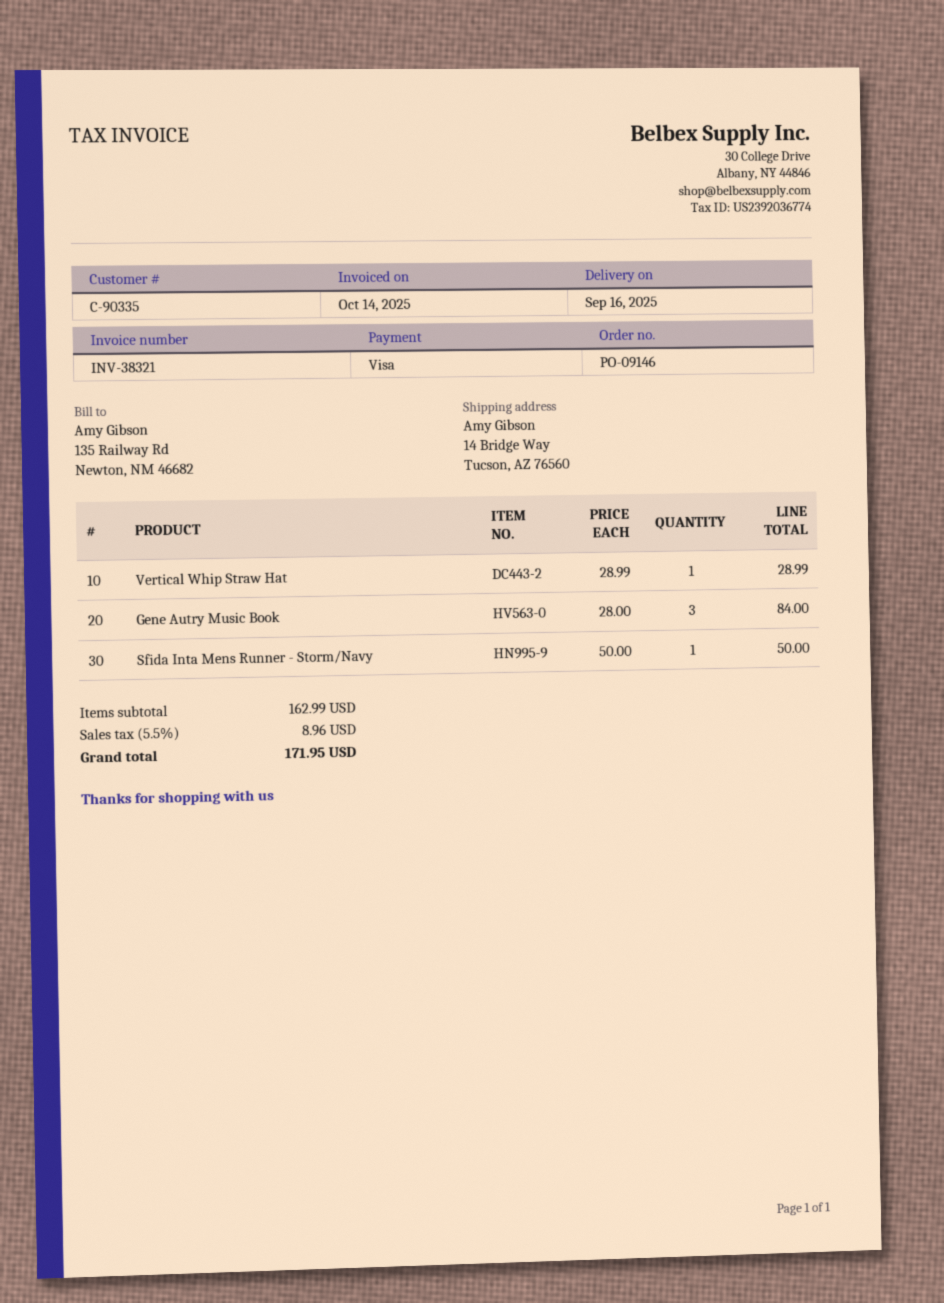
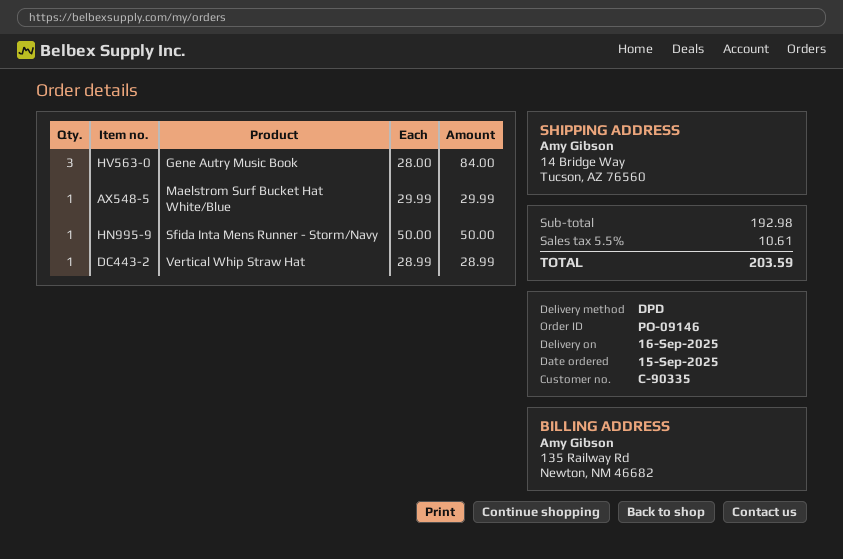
Maelstrom Surf Bucket Hat White/Blue: none -> 1 x 29.99 = 29.99
subtotal: 162.99 -> 192.98
tax: 5.5% = 8.96 -> 5.5% = 10.61
total: 171.95 -> 203.59

